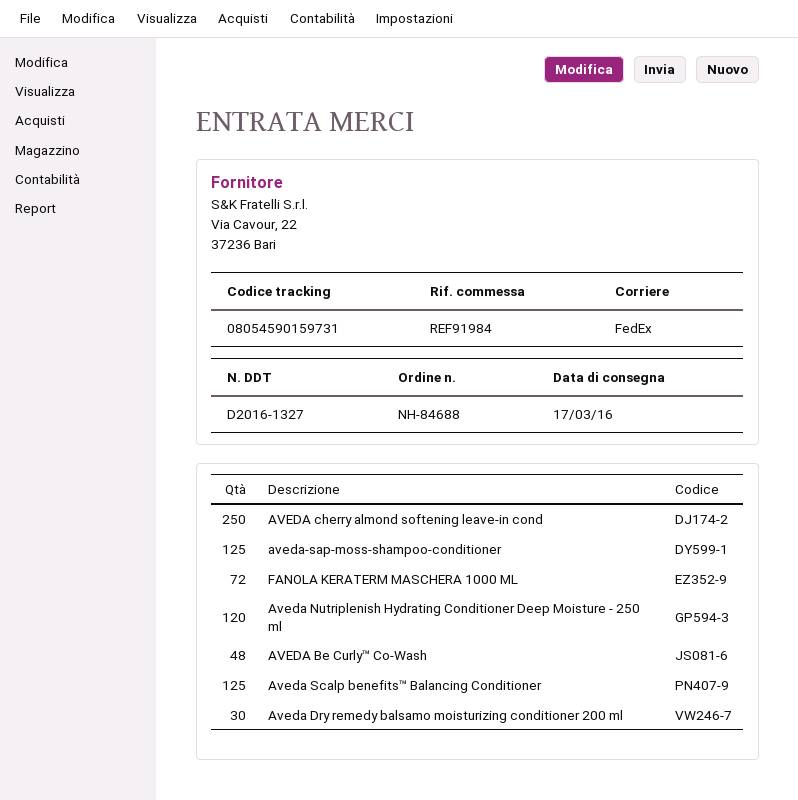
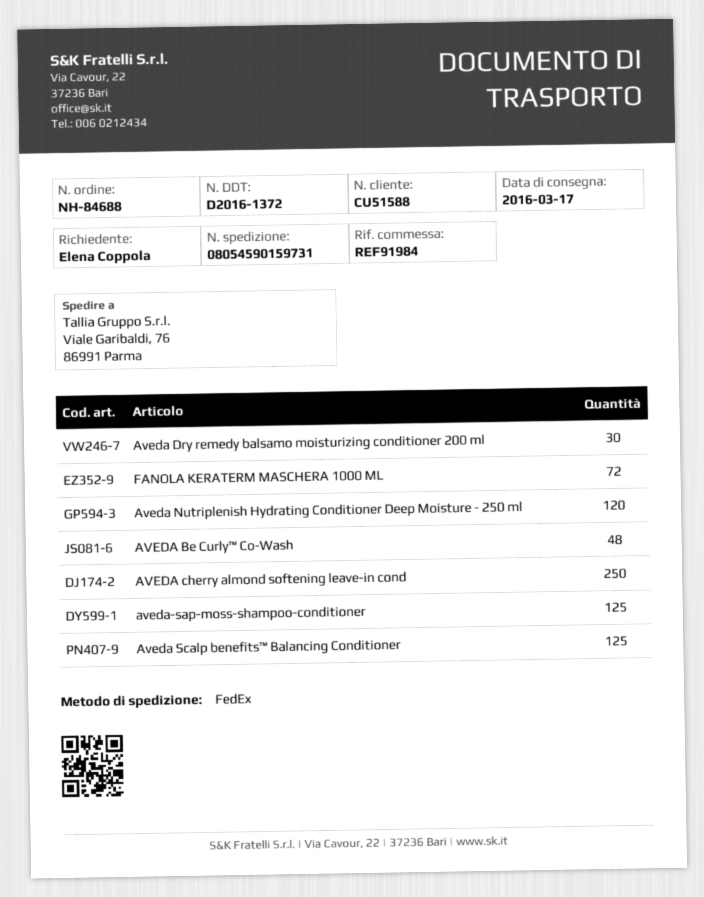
delivery note number: D2016-1327 -> D2016-1372

